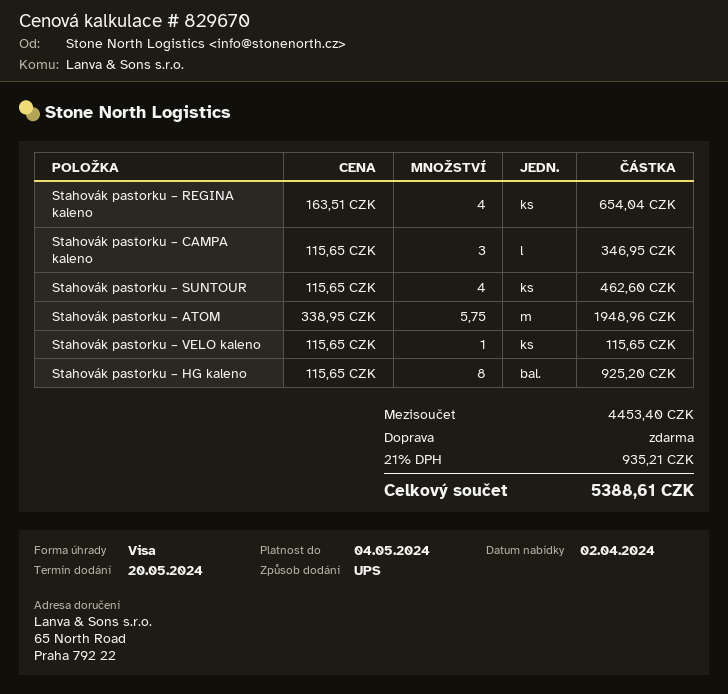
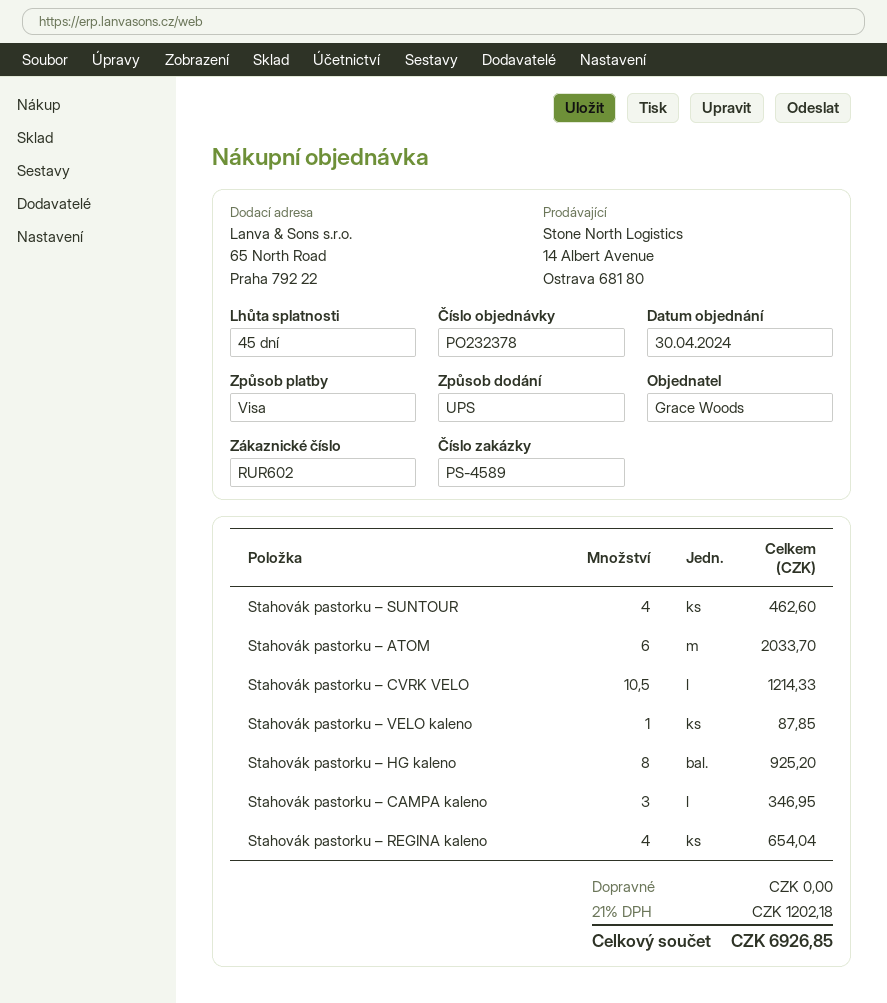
Stahovák pastorku – ATOM: 5.75 for 1948.96 -> 6 for 2033.70
Stahovák pastorku – VELO kaleno: 1 for 115.65 -> 1 for 87.85
Stahovák pastorku – CVRK VELO: none -> 10.5 for 1214.33
tax: 21% = 935.21 -> 21% = 1202.18
total: 5388.61 -> 6926.85

